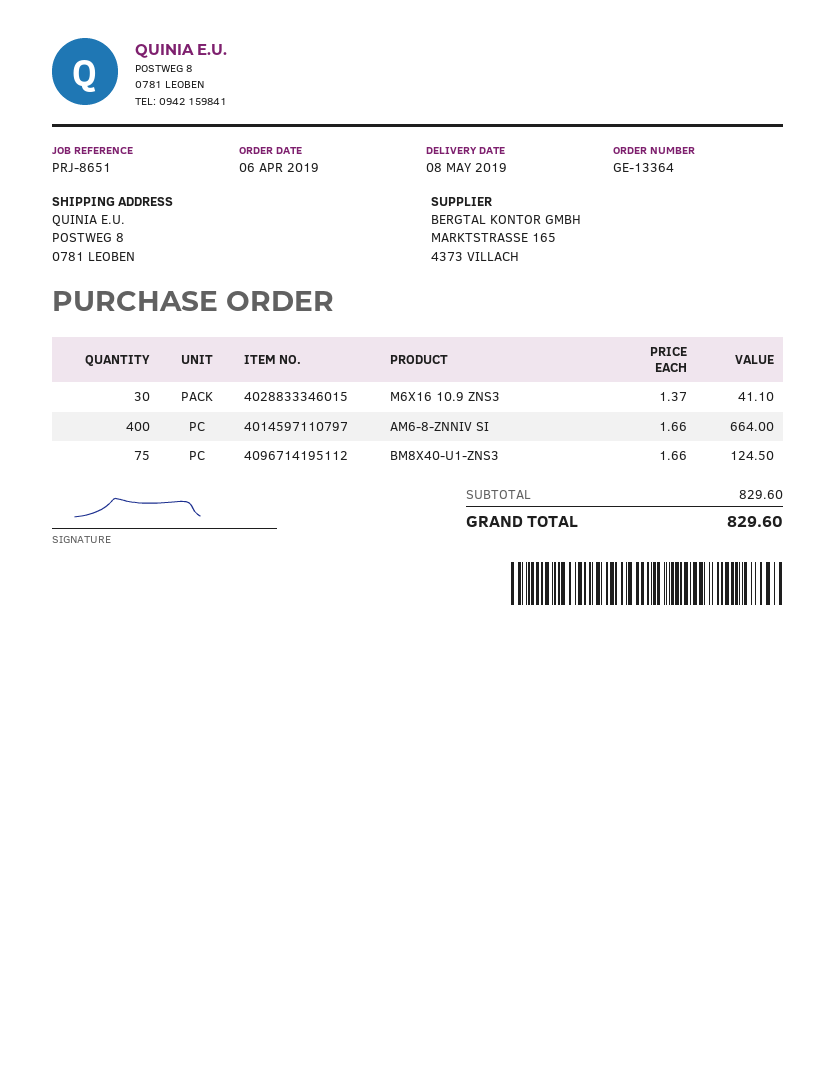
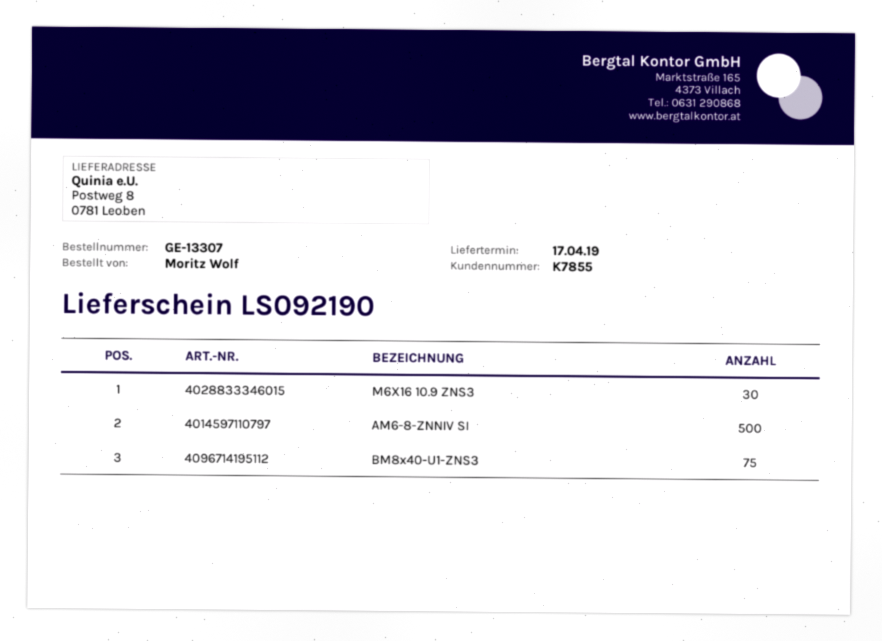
order number: GE-13364 -> GE-13307
delivery date: 2019-05-08 -> 2019-04-17
AM6-8-ZNNIV SI: 400 -> 500

